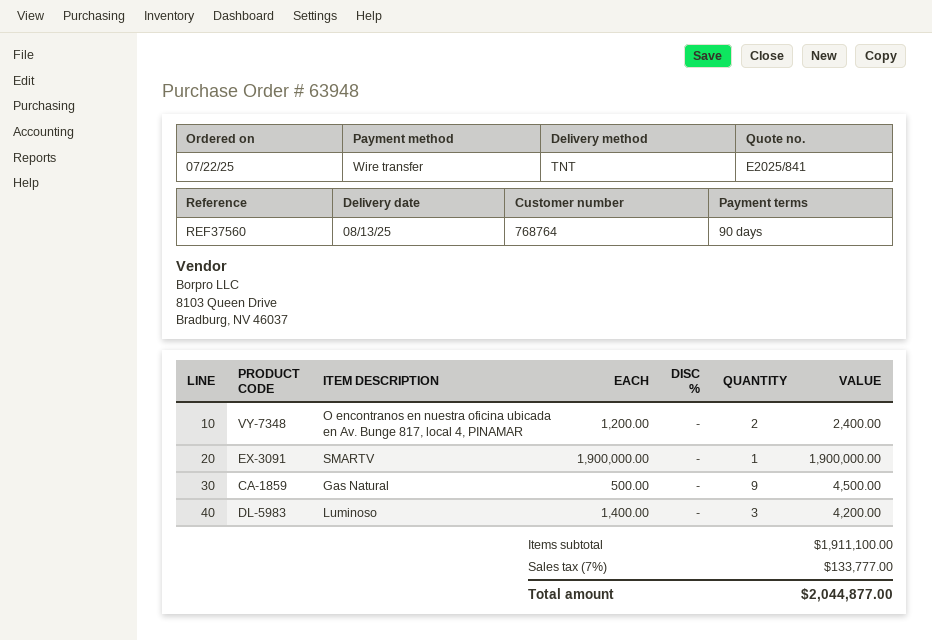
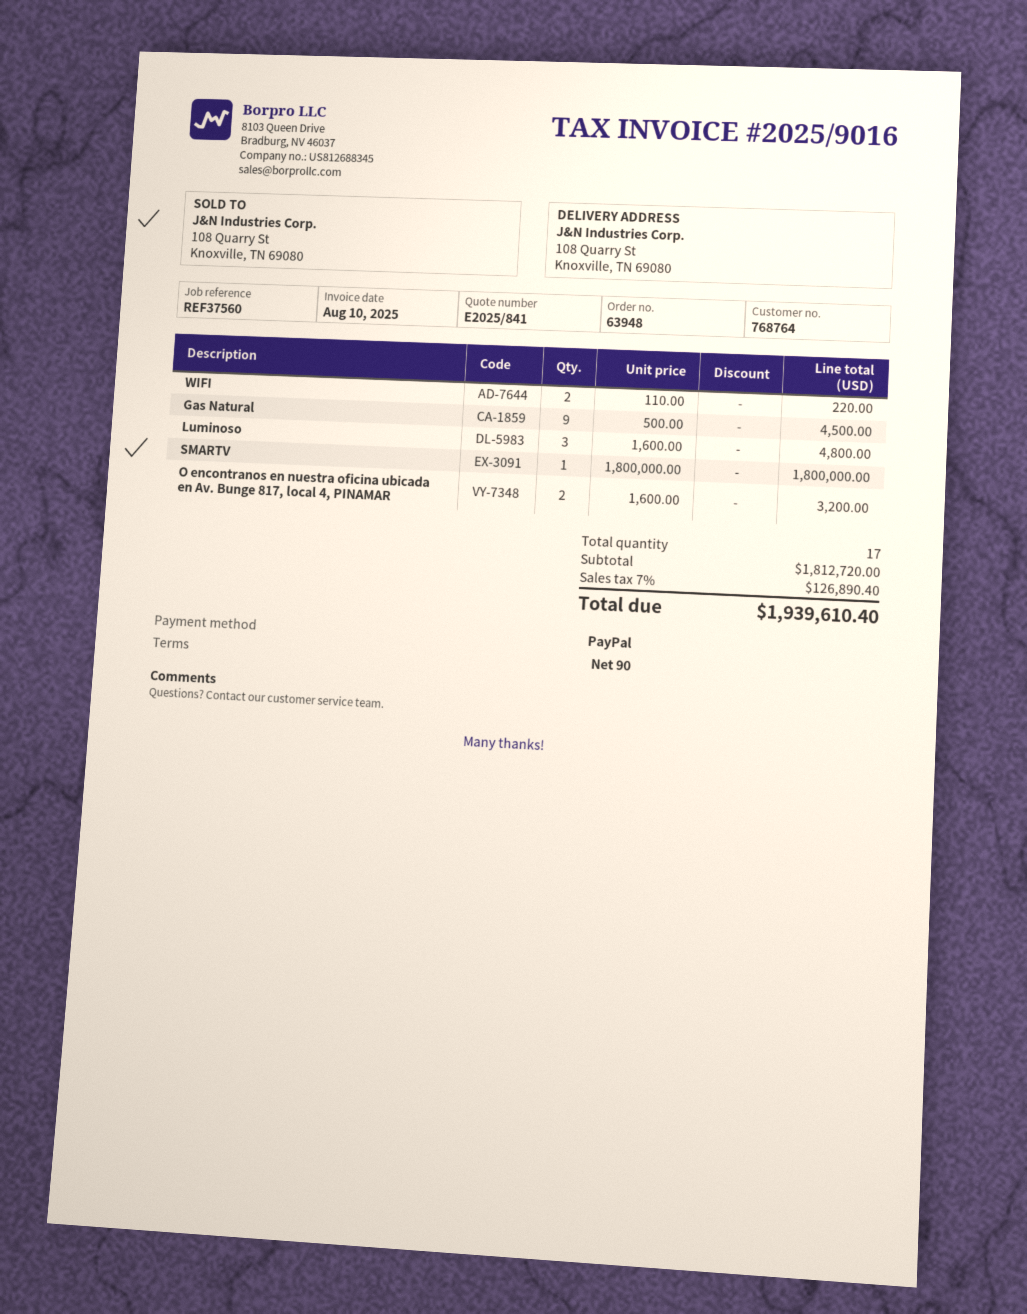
payment method: bank transfer -> PayPal
O encontranos en nuestra oficina ubicada en Av. Bunge 817, local 4, PINAMAR: 2 x 1200.00 = 2400.00 -> 2 x 1600.00 = 3200.00
SMARTV: 1 x 1900000.00 = 1900000.00 -> 1 x 1800000.00 = 1800000.00
Luminoso: 3 x 1400.00 = 4200.00 -> 3 x 1600.00 = 4800.00
WIFI: none -> 2 x 110.00 = 220.00
subtotal: 1911100.00 -> 1812720.00
tax: 7% = 133777.00 -> 7% = 126890.40
total: 2044877.00 -> 1939610.40

